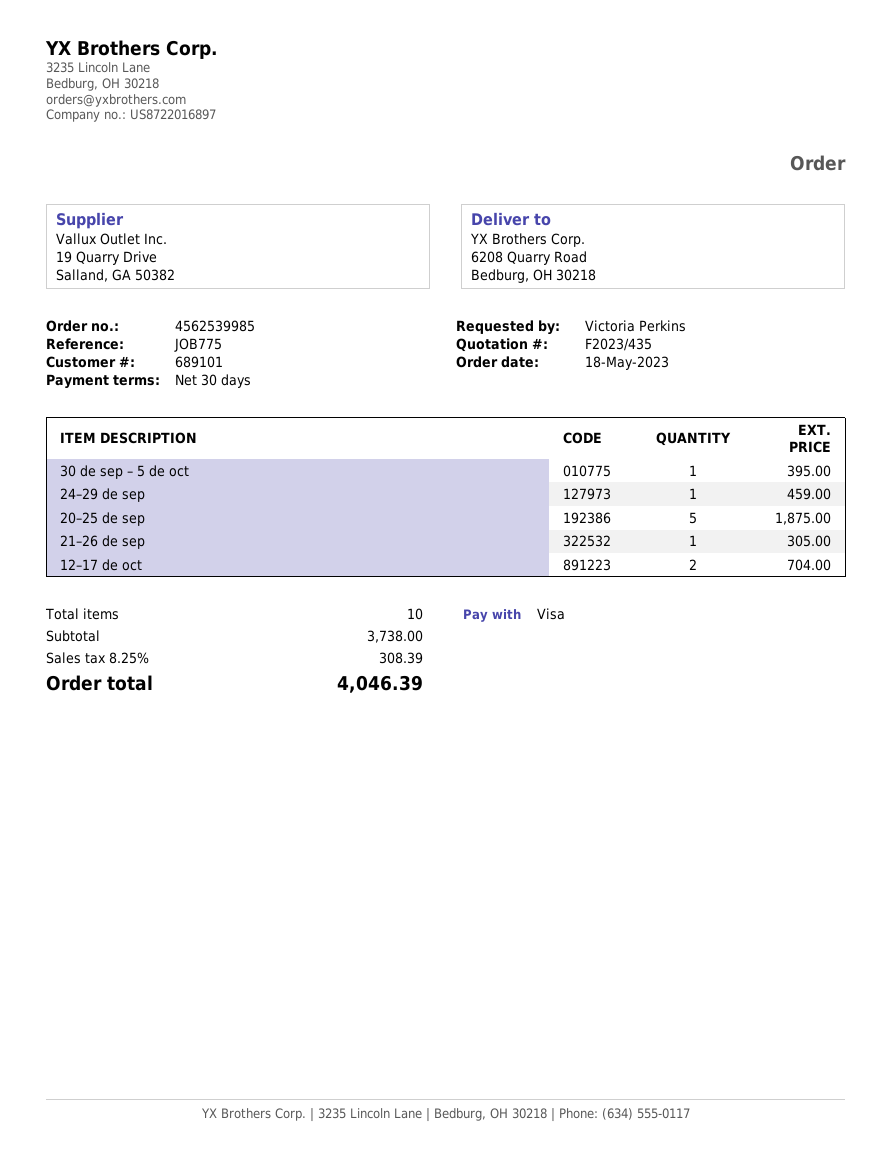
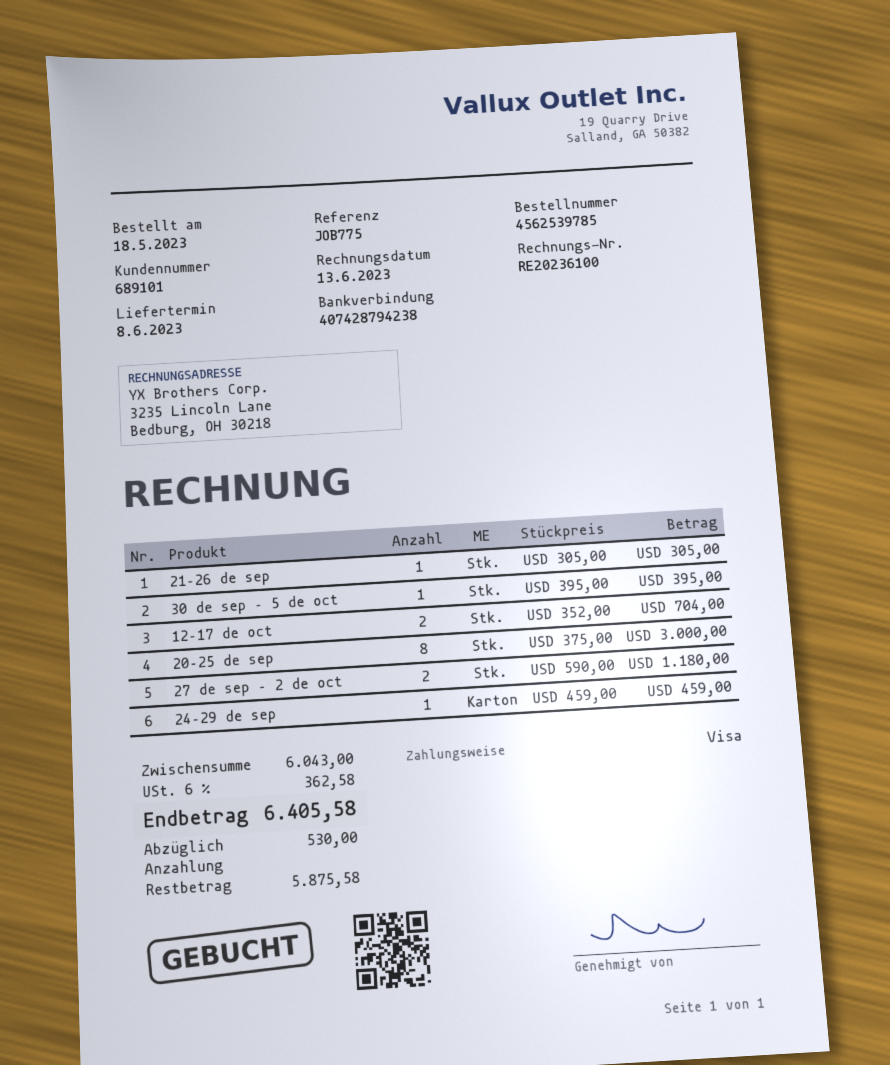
order number: 4562539985 -> 4562539785
20–25 de sep: 5 for 1875.00 -> 8 for 3000.00
27 de sep – 2 de oct: none -> 2 for 1180.00
subtotal: 3738.00 -> 6043.00
tax: 8.25% = 308.39 -> 6% = 362.58
total: 4046.39 -> 6405.58

